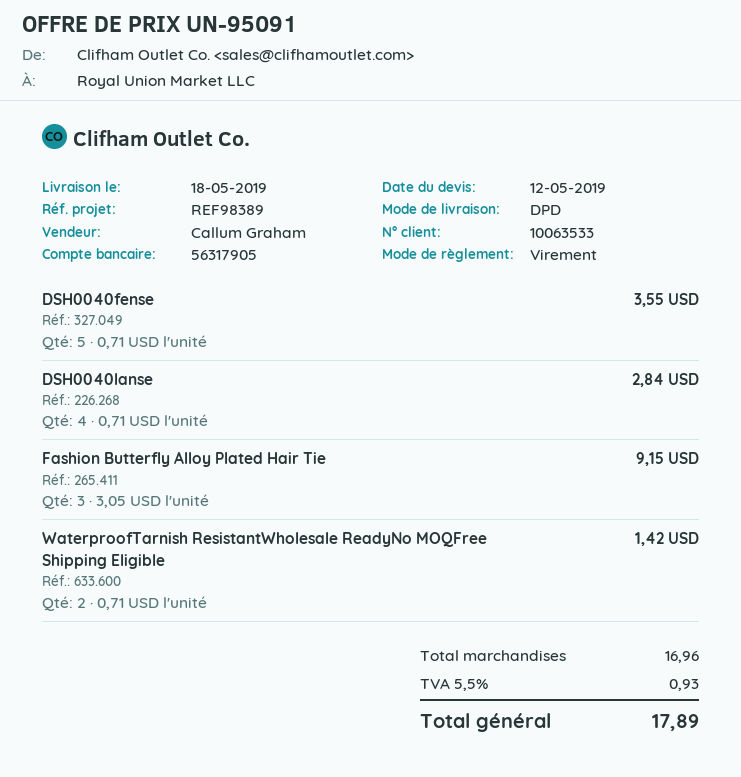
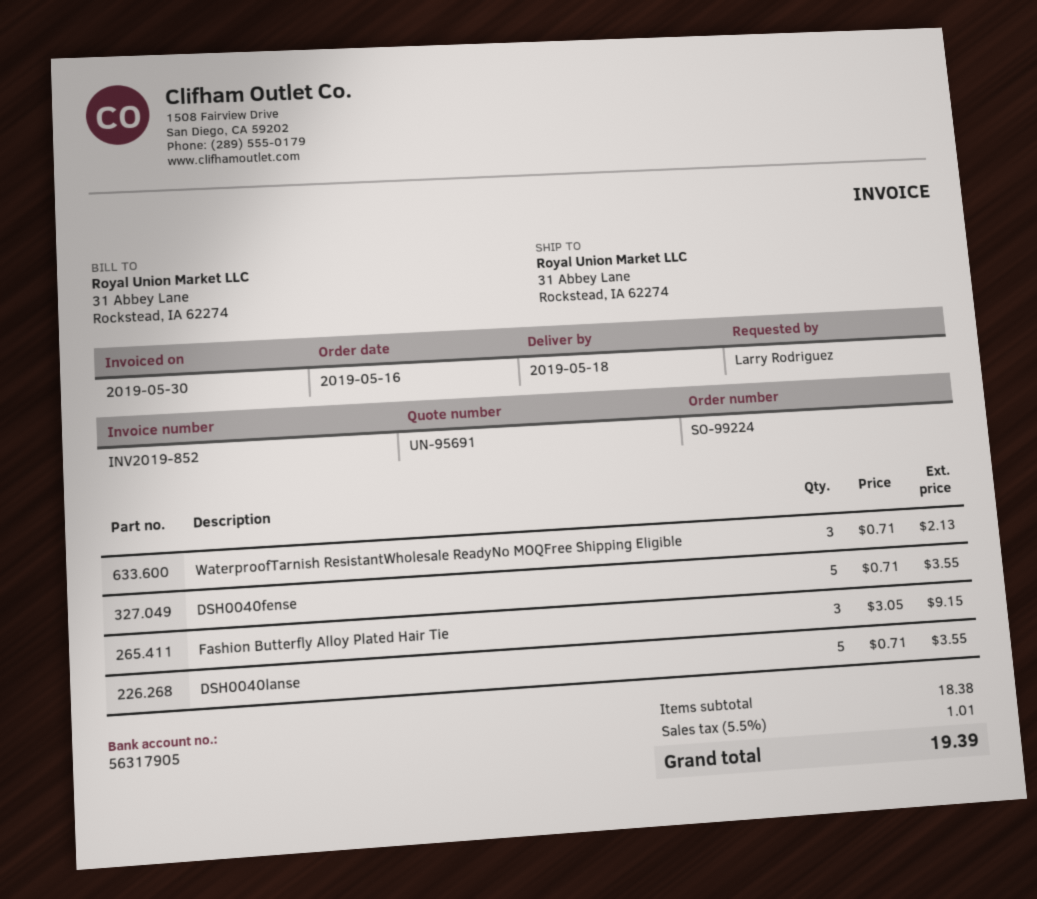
quote number: UN-95091 -> UN-95691
DSH0040lanse: 4 x 0.71 = 2.84 -> 5 x 0.71 = 3.55
WaterproofTarnish ResistantWholesale ReadyNo MOQFree Shipping Eligible: 2 x 0.71 = 1.42 -> 3 x 0.71 = 2.13
subtotal: 16.96 -> 18.38
tax: 5.5% = 0.93 -> 5.5% = 1.01
total: 17.89 -> 19.39

